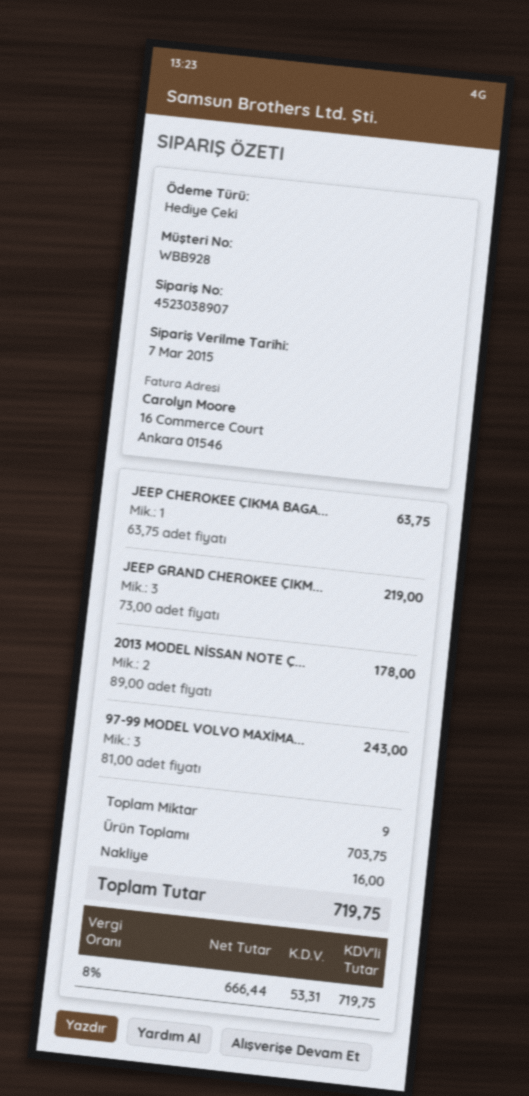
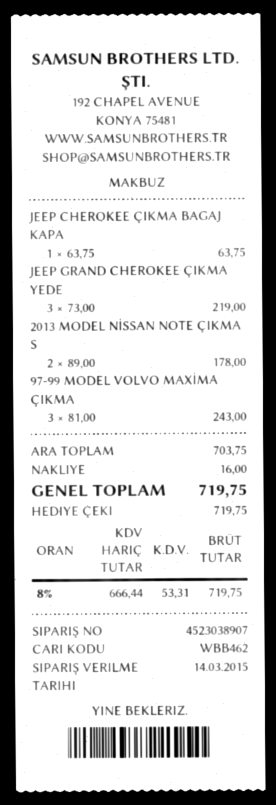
order date: 2015-03-07 -> 2015-03-14
customer number: WBB928 -> WBB462

